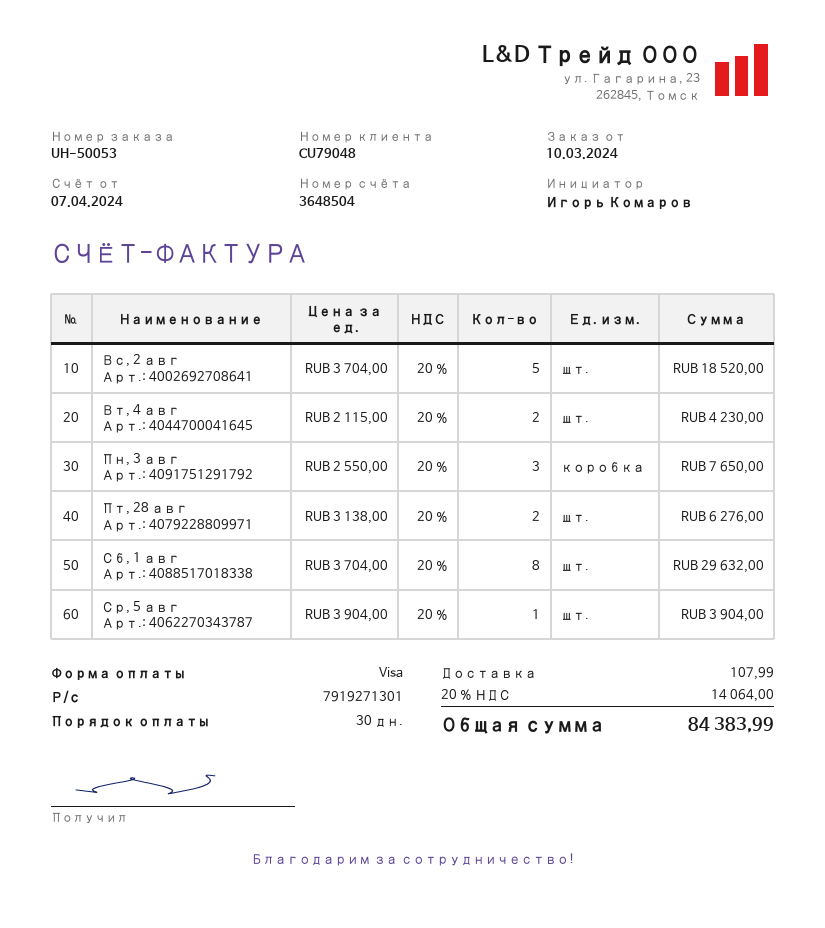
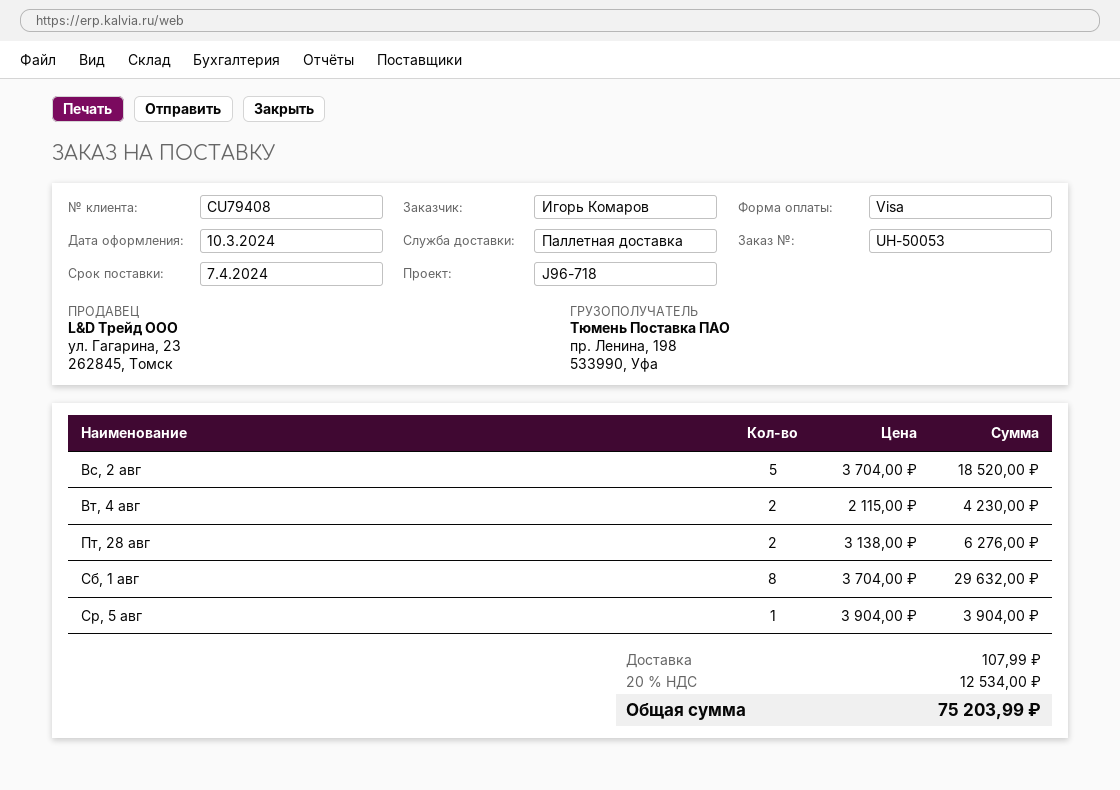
customer number: CU79048 -> CU79408
Пн, 3 авг: 3 x 2550.00 = 7650.00 -> none
tax: 20% = 14064.00 -> 20% = 12534.00
total: 84383.99 -> 75203.99

